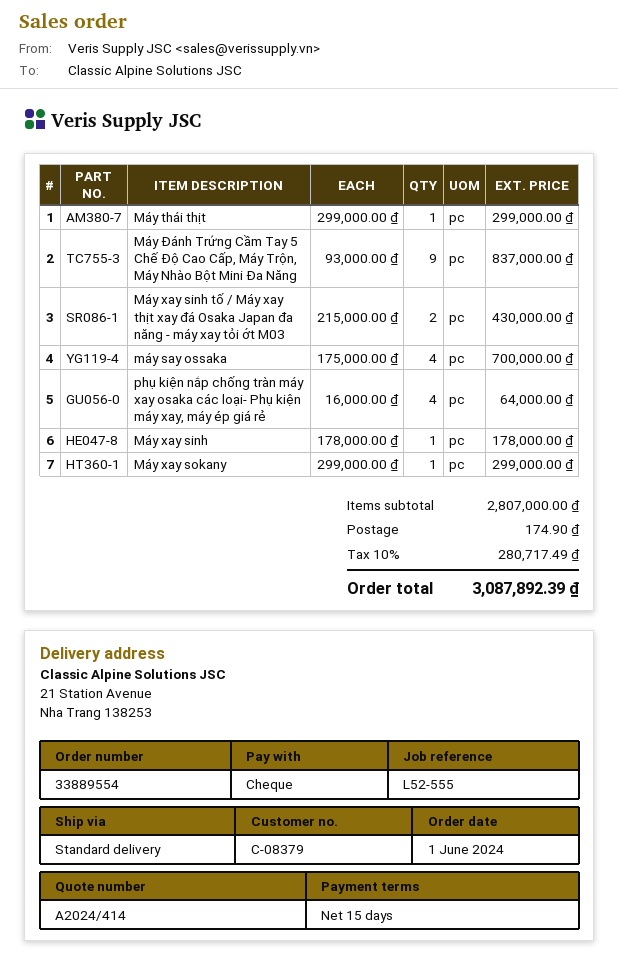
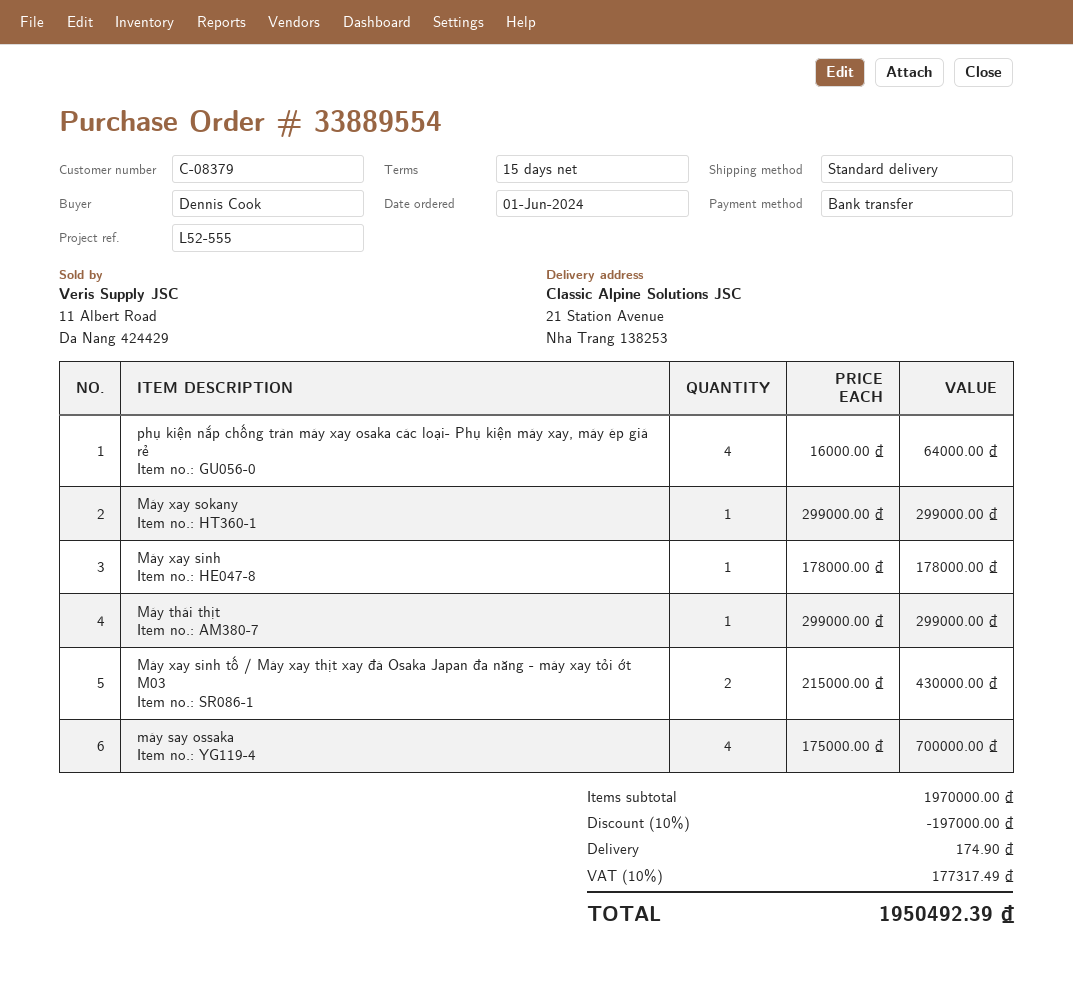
payment method: cheque -> bank transfer
Máy Đánh Trứng Cầm Tay 5 Chế Độ Cao Cấp, Máy Trộn, Máy Nhào Bột Mini Đa Năng: 9 x 93000.00 = 837000.00 -> none
subtotal: 2807000.00 -> 1970000.00
discount: none -> 10% = 197000.00
tax: 10% = 280717.49 -> 10% = 177317.49
total: 3087892.39 -> 1950492.39

